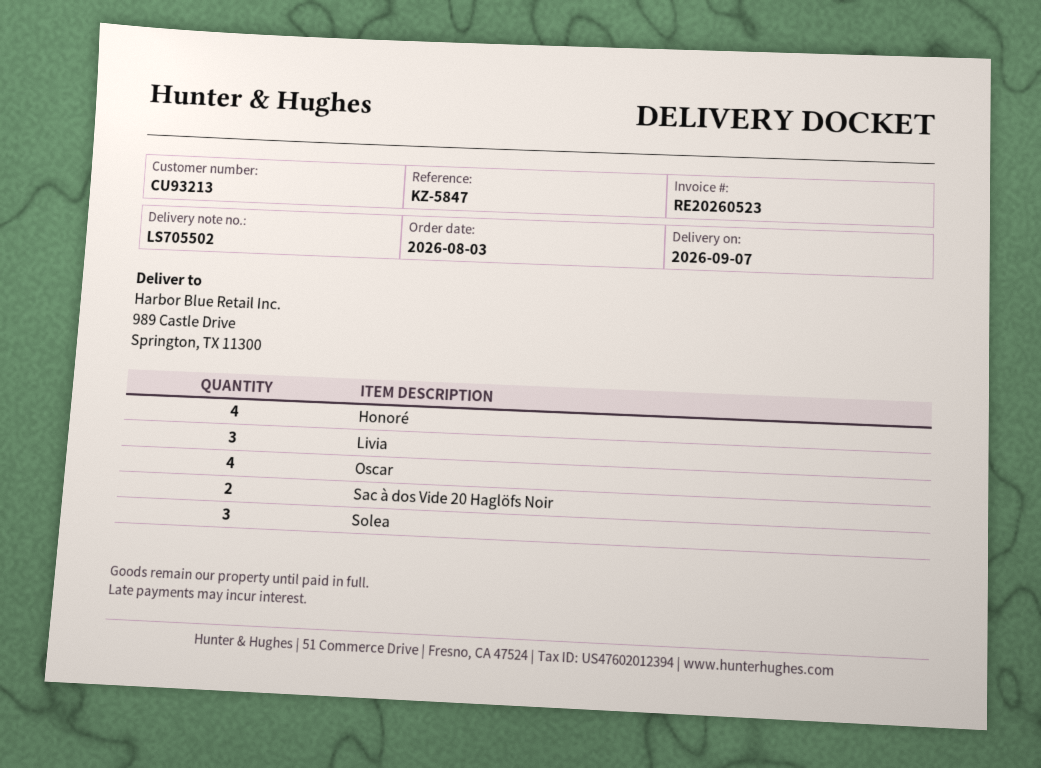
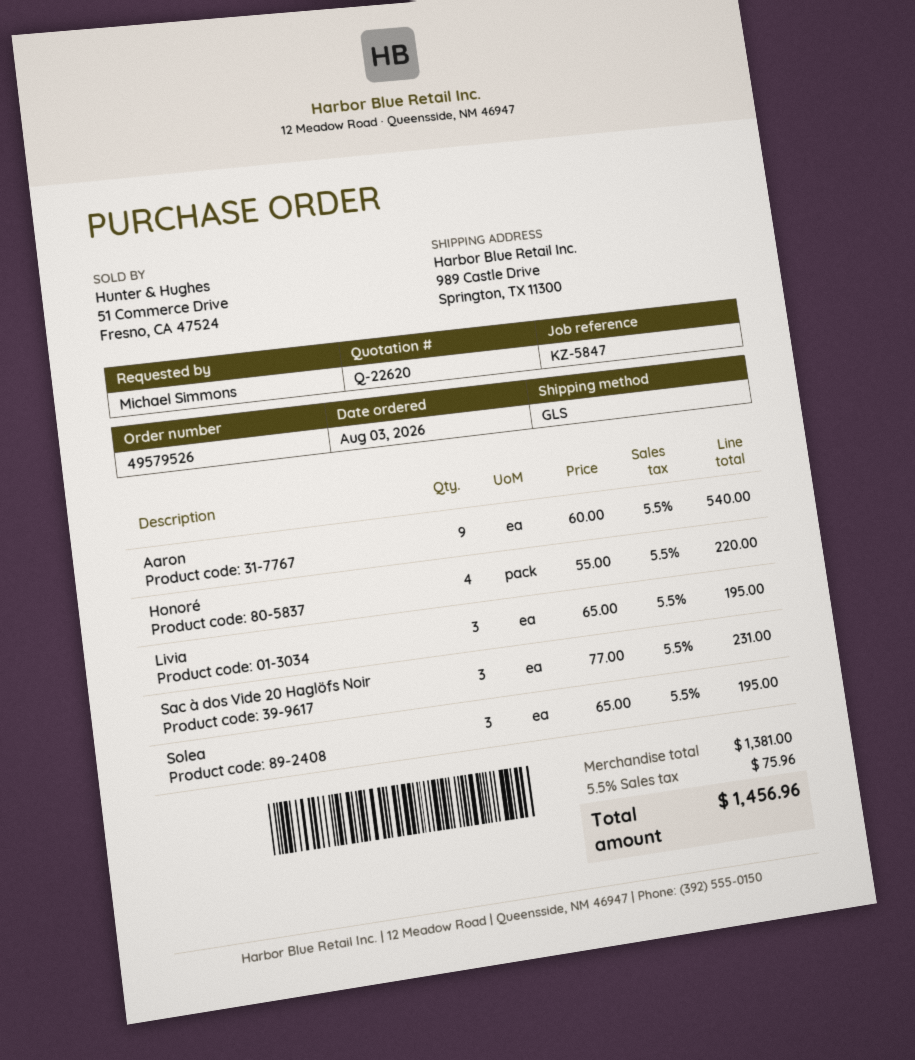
Oscar: 4 -> none
Sac à dos Vide 20 Haglöfs Noir: 2 -> 3
Aaron: none -> 9

